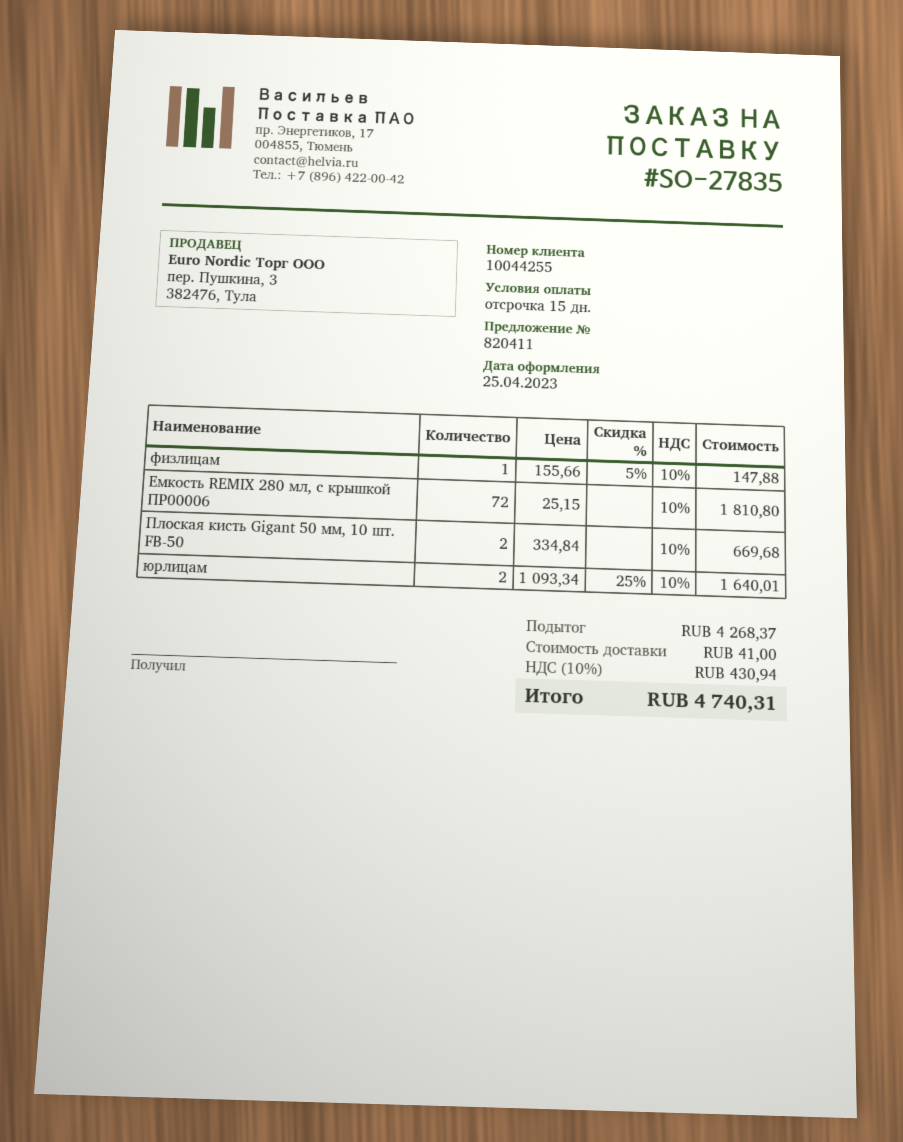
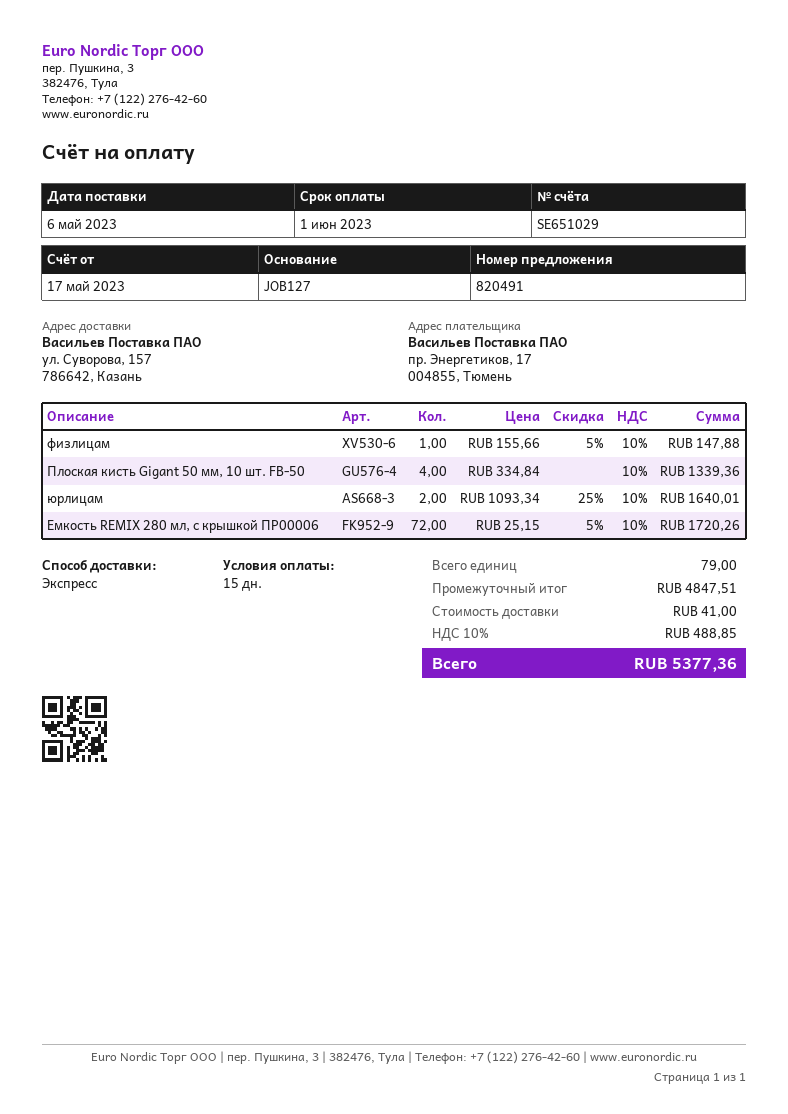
quote number: 820411 -> 820491
Емкость REMIX 280 мл, с крышкой ПР00006: 72 x 25.15 = 1810.80 -> 72 x 25.15 - 5% = 1720.26
Плоская кисть Gigant 50 мм, 10 шт. FB-50: 2 x 334.84 = 669.68 -> 4 x 334.84 = 1339.36
subtotal: 4268.37 -> 4847.51
tax: 10% = 430.94 -> 10% = 488.85
total: 4740.31 -> 5377.36

